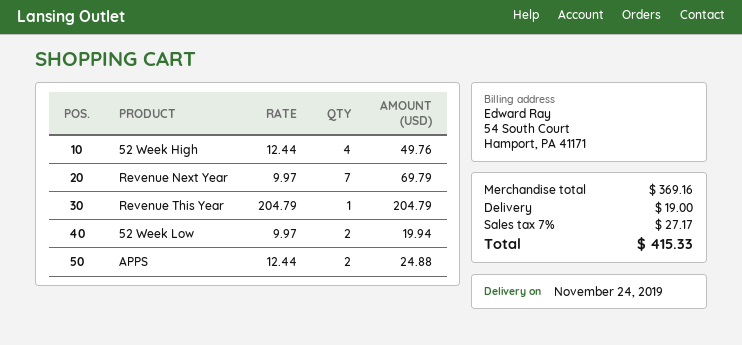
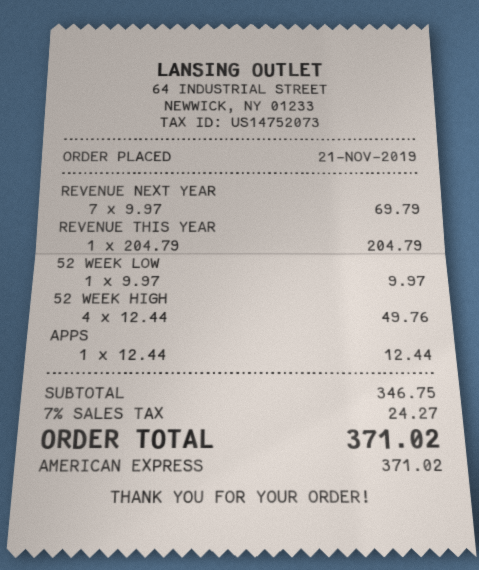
52 Week Low: 2 x 9.97 = 19.94 -> 1 x 9.97 = 9.97
APPS: 2 x 12.44 = 24.88 -> 1 x 12.44 = 12.44
subtotal: 369.16 -> 346.75
shipping: 19.00 -> none
tax: 7% = 27.17 -> 7% = 24.27
total: 415.33 -> 371.02

